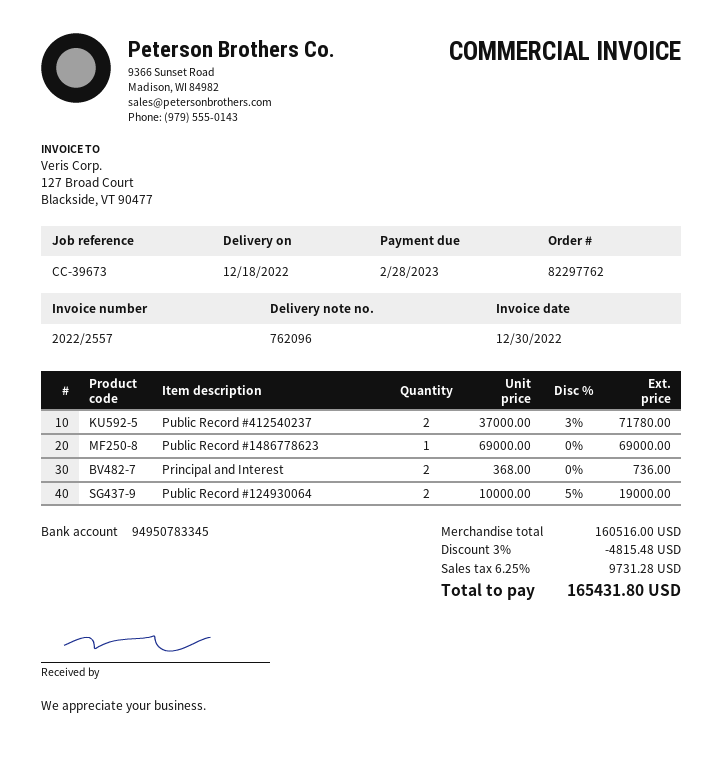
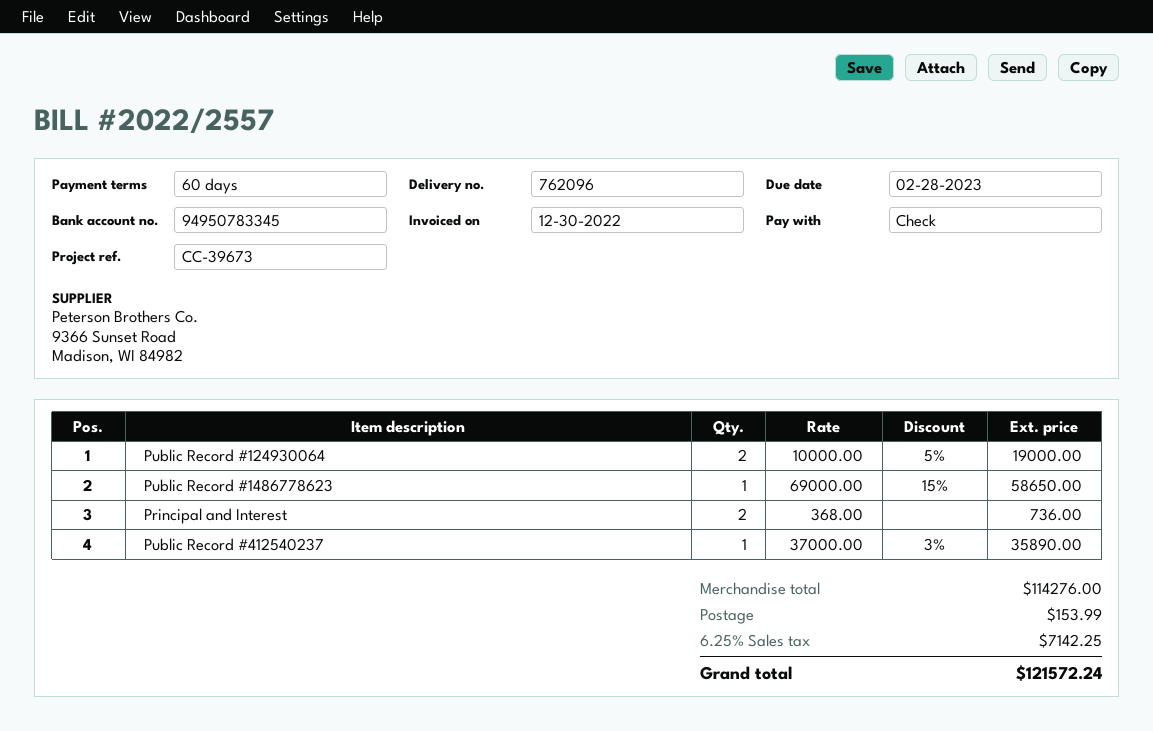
Public Record #412540237: 2 x 37000.00 - 3% = 71780.00 -> 1 x 37000.00 - 3% = 35890.00
Public Record #1486778623: 1 x 69000.00 = 69000.00 -> 1 x 69000.00 - 15% = 58650.00
subtotal: 160516.00 -> 114276.00
discount: 3% = 4815.48 -> none
shipping: none -> 153.99
tax: 6.25% = 9731.28 -> 6.25% = 7142.25
total: 165431.80 -> 121572.24

